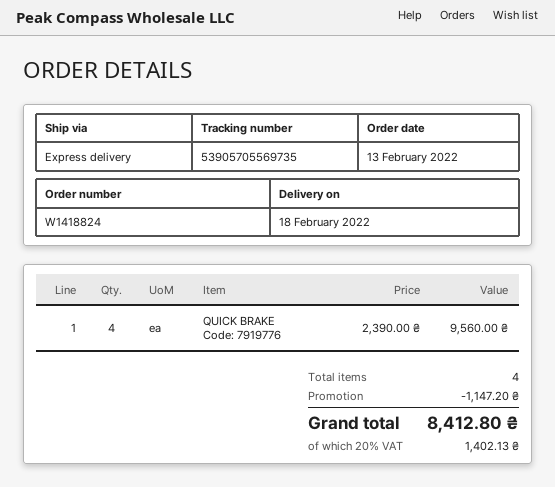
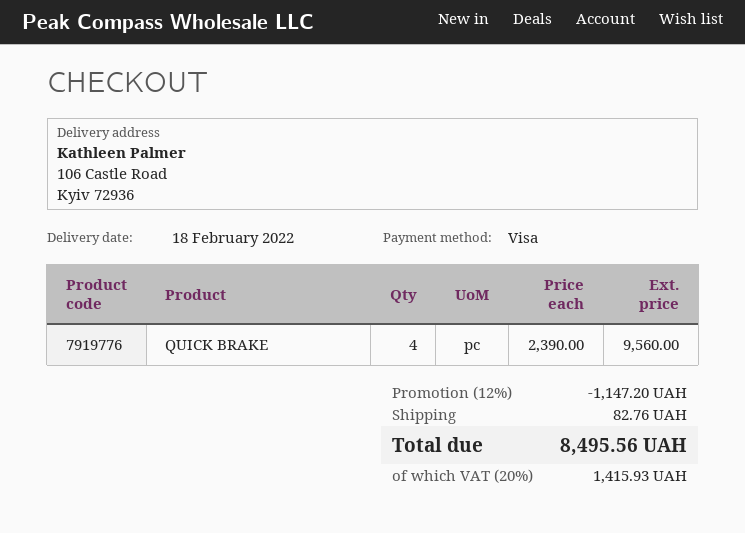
shipping: none -> 82.76
tax: 20% = 1402.13 -> 20% = 1415.93
total: 8412.80 -> 8495.56

